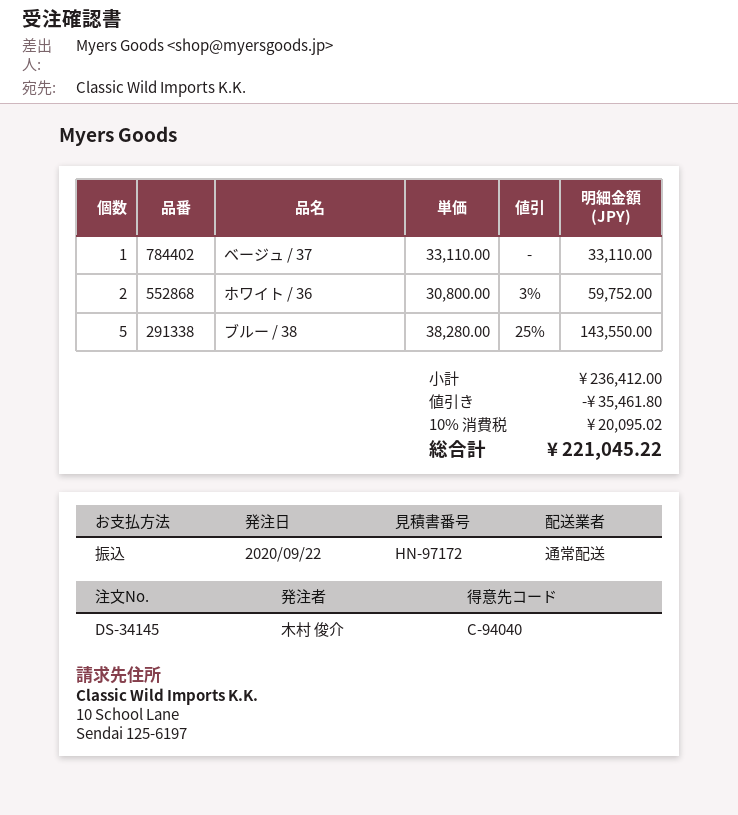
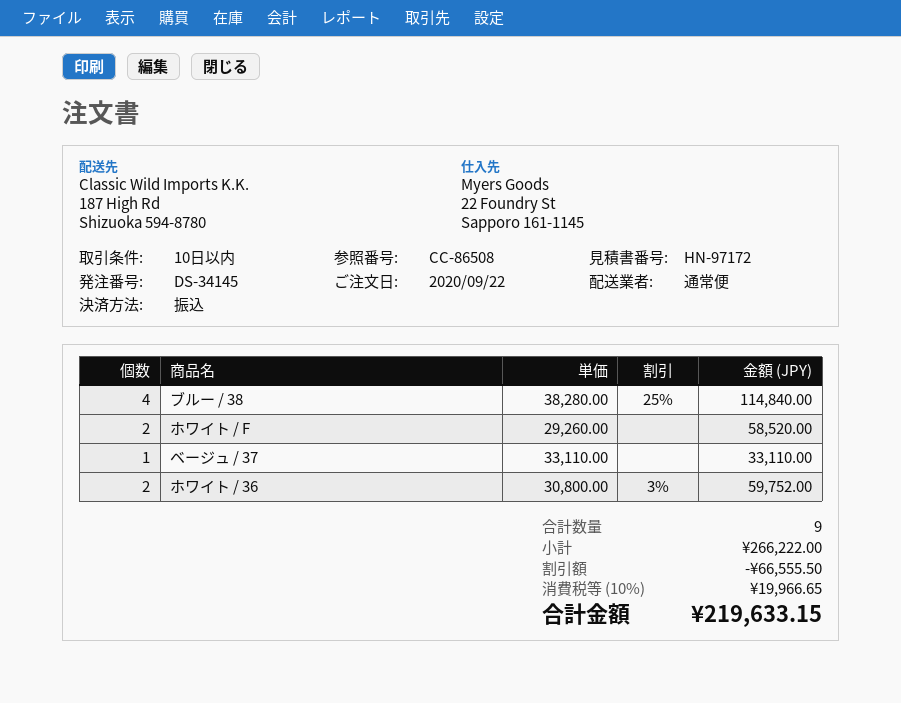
ブルー / 38: 5 x 38280.00 - 25% = 143550.00 -> 4 x 38280.00 - 25% = 114840.00
ホワイト / F: none -> 2 x 29260.00 = 58520.00
subtotal: 236412.00 -> 266222.00
discount: 35461.80 -> 66555.50
tax: 10% = 20095.02 -> 10% = 19966.65
total: 221045.22 -> 219633.15

